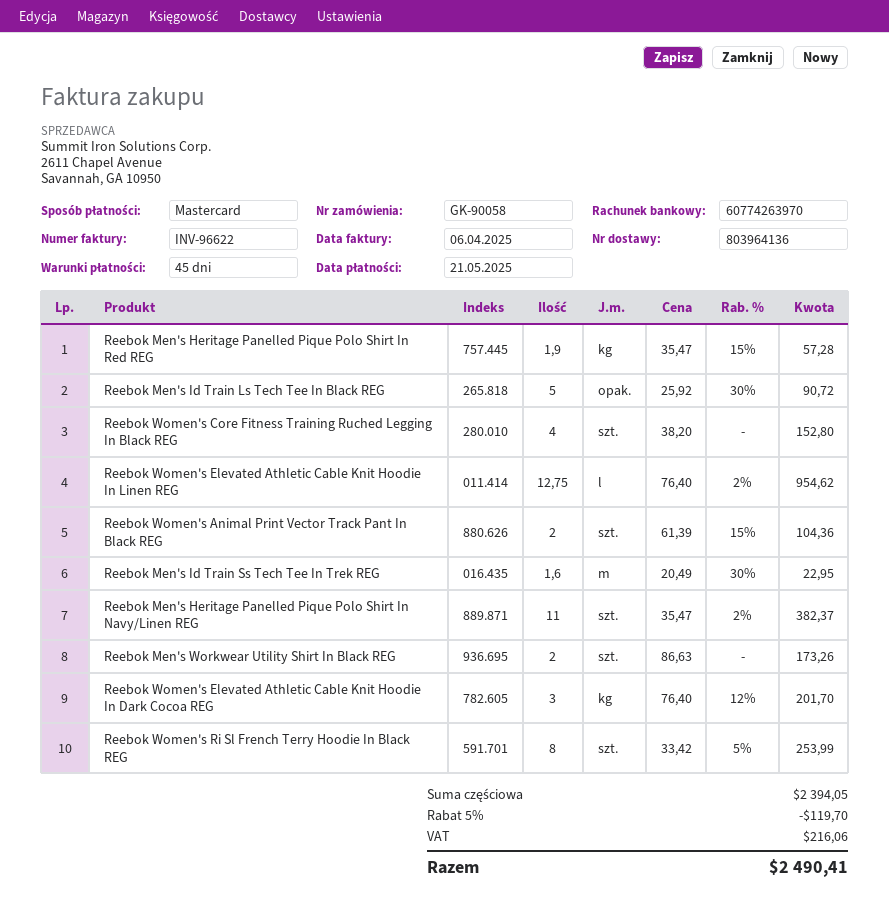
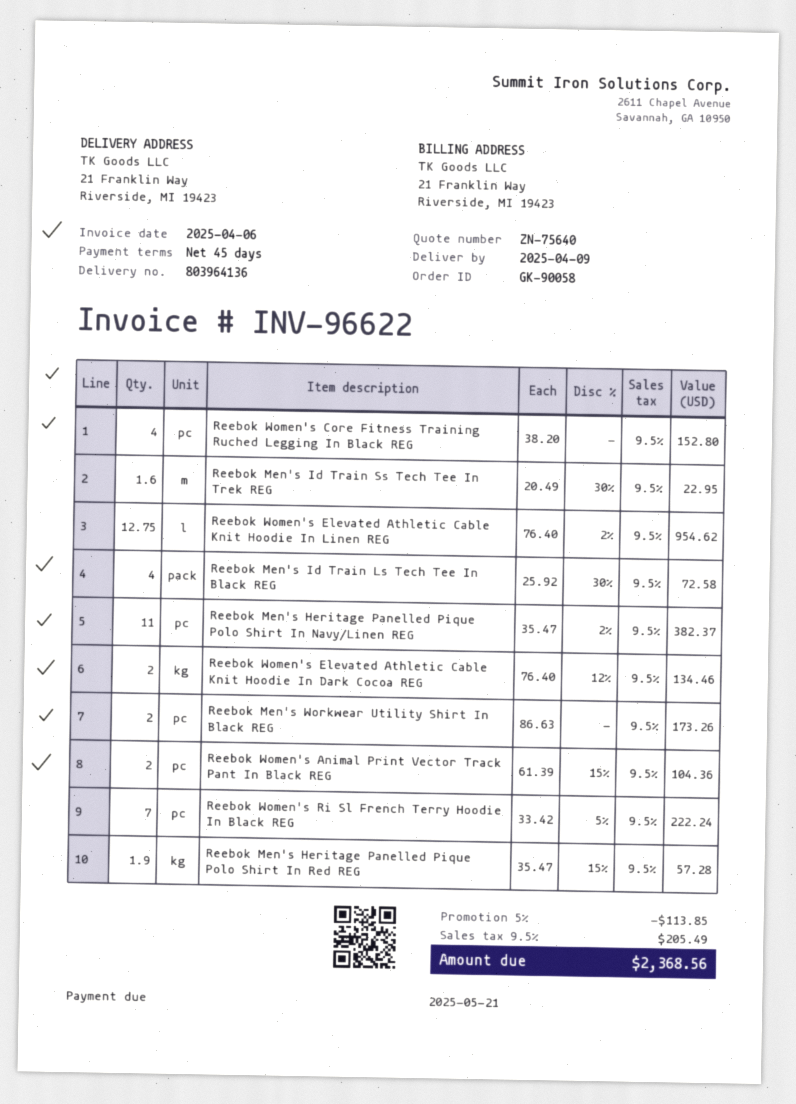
Reebok Men's Id Train Ls Tech Tee In Black REG: 5 x 25.92 - 30% = 90.72 -> 4 x 25.92 - 30% = 72.58
Reebok Women's Elevated Athletic Cable Knit Hoodie In Dark Cocoa REG: 3 x 76.40 - 12% = 201.70 -> 2 x 76.40 - 12% = 134.46
Reebok Women's Ri Sl French Terry Hoodie In Black REG: 8 x 33.42 - 5% = 253.99 -> 7 x 33.42 - 5% = 222.24
discount: 5% = 119.70 -> 5% = 113.85
tax: 216.06 -> 205.49
total: 2490.41 -> 2368.56

